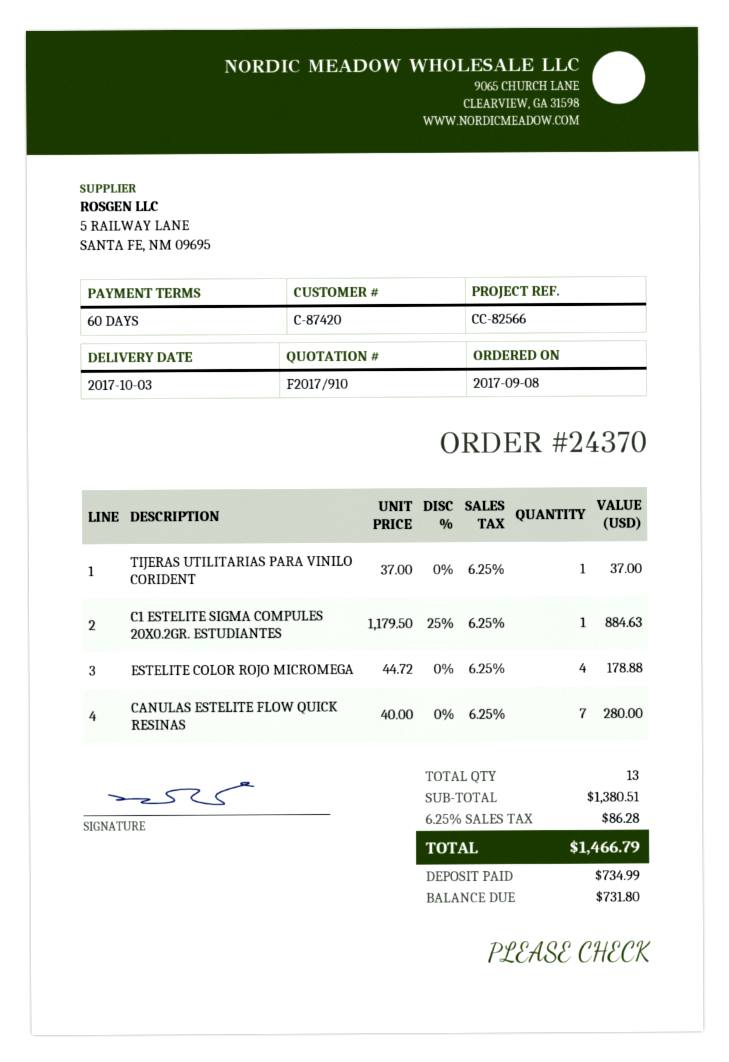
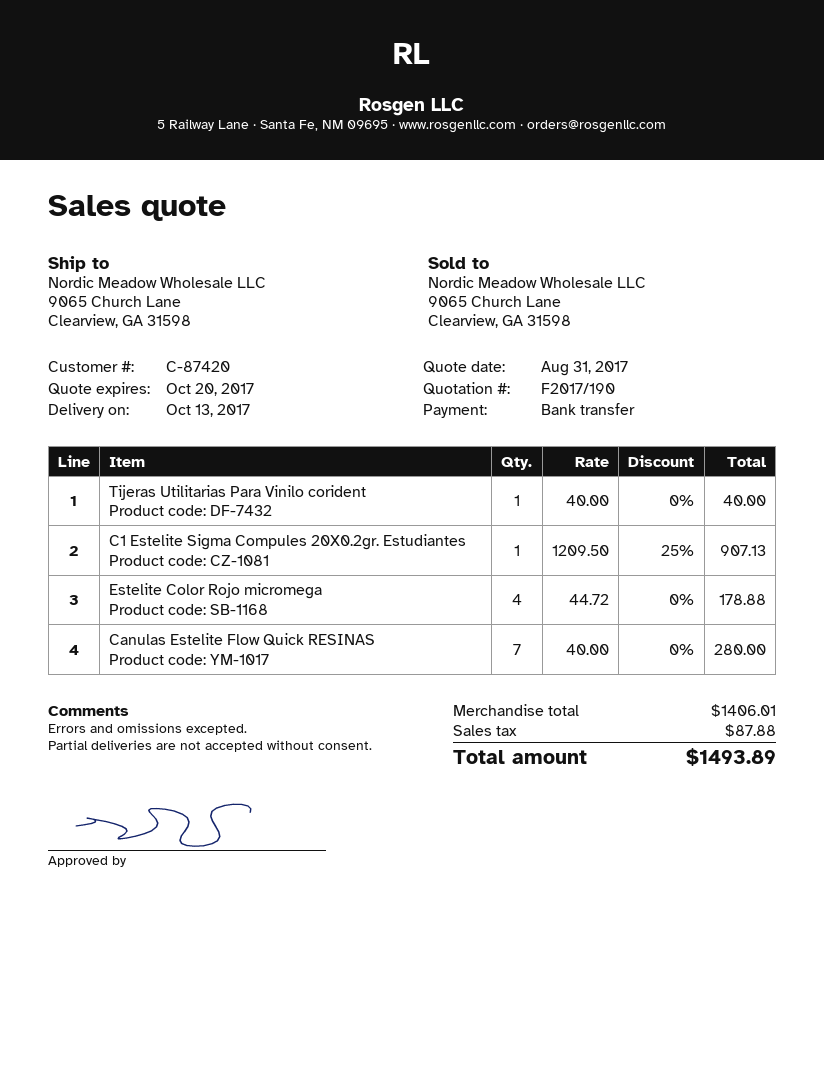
quote number: F2017/910 -> F2017/190
delivery date: 2017-10-03 -> 2017-10-13
TIJERAS UTILITARIAS PARA VINILO CORIDENT: 1 x 37.00 = 37.00 -> 1 x 40.00 = 40.00
C1 ESTELITE SIGMA COMPULES 20X0.2GR. ESTUDIANTES: 1 x 1179.50 - 25% = 884.63 -> 1 x 1209.50 - 25% = 907.13
subtotal: 1380.51 -> 1406.01
tax: 86.28 -> 87.88
total: 1466.79 -> 1493.89

